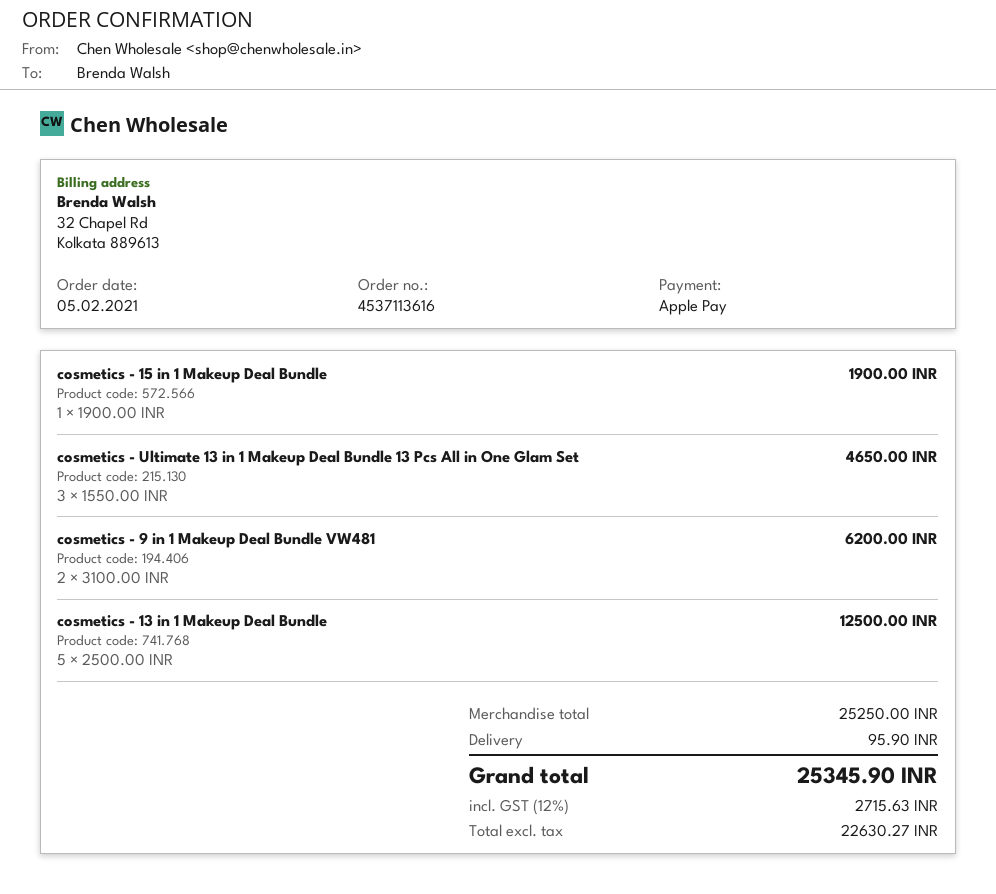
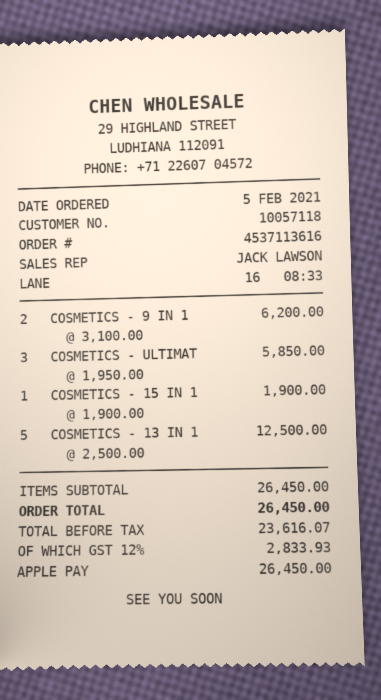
cosmetics - Ultimate 13 in 1 Makeup Deal Bundle 13 Pcs All in One Glam Set: 3 x 1550.00 = 4650.00 -> 3 x 1950.00 = 5850.00
subtotal: 25250.00 -> 26450.00
shipping: 95.90 -> none
net: 22630.27 -> 23616.07
tax: 12% = 2715.63 -> 12% = 2833.93
total: 25345.90 -> 26450.00

